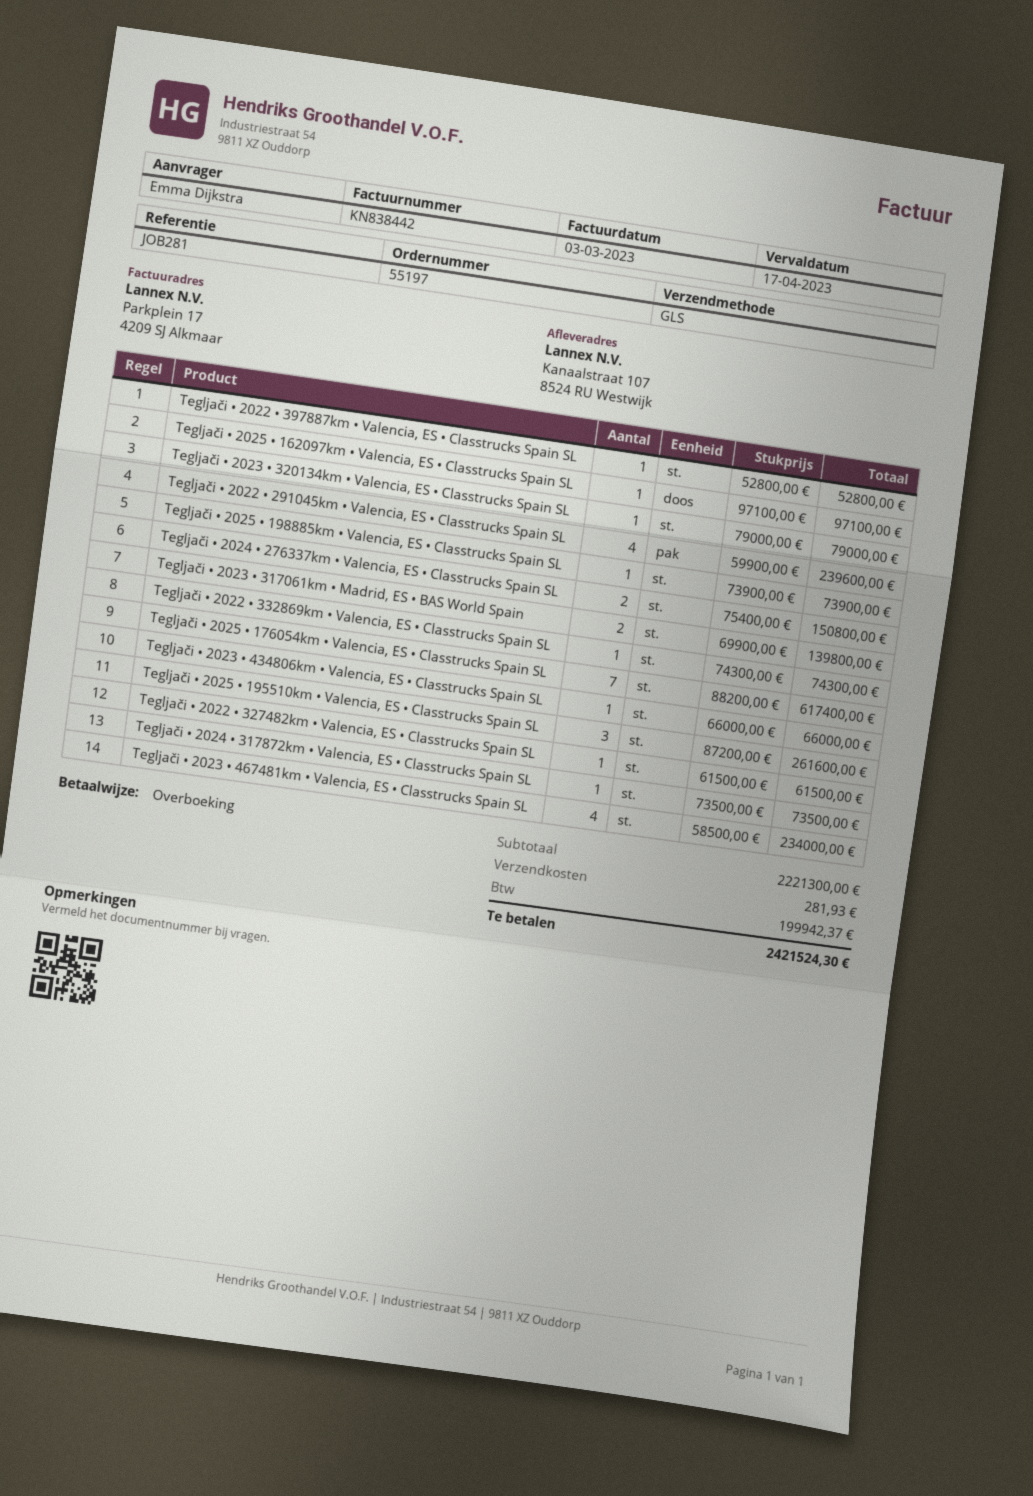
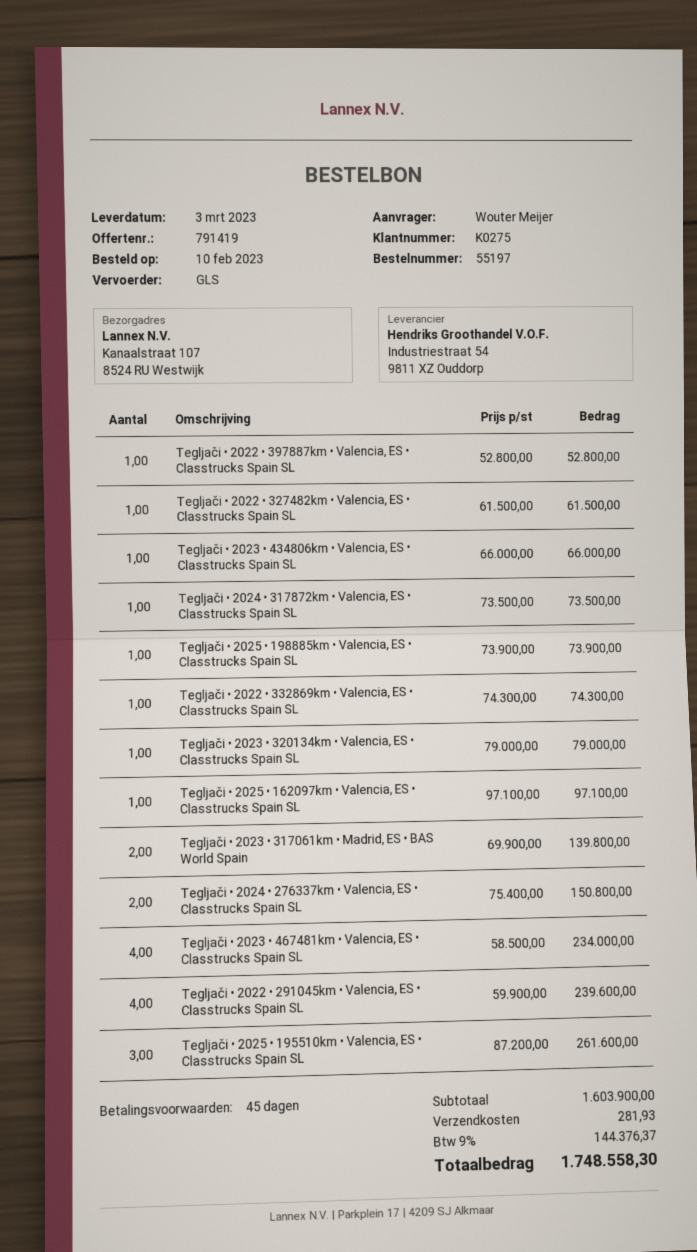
ordered by: Emma Dijkstra -> Wouter Meijer
Tegljači • 2025 • 176054km • Valencia, ES • Classtrucks Spain SL: 7 x 88200.00 = 617400.00 -> none
subtotal: 2221300.00 -> 1603900.00
tax: 199942.37 -> 144376.37
total: 2421524.30 -> 1748558.30

